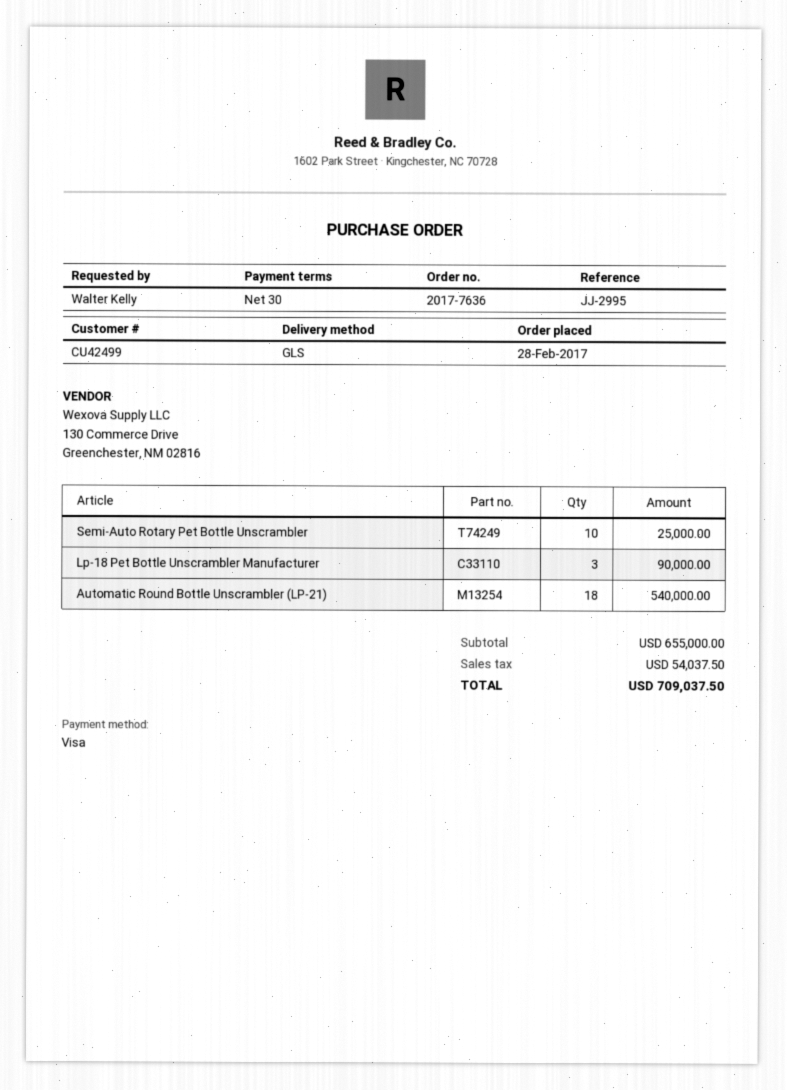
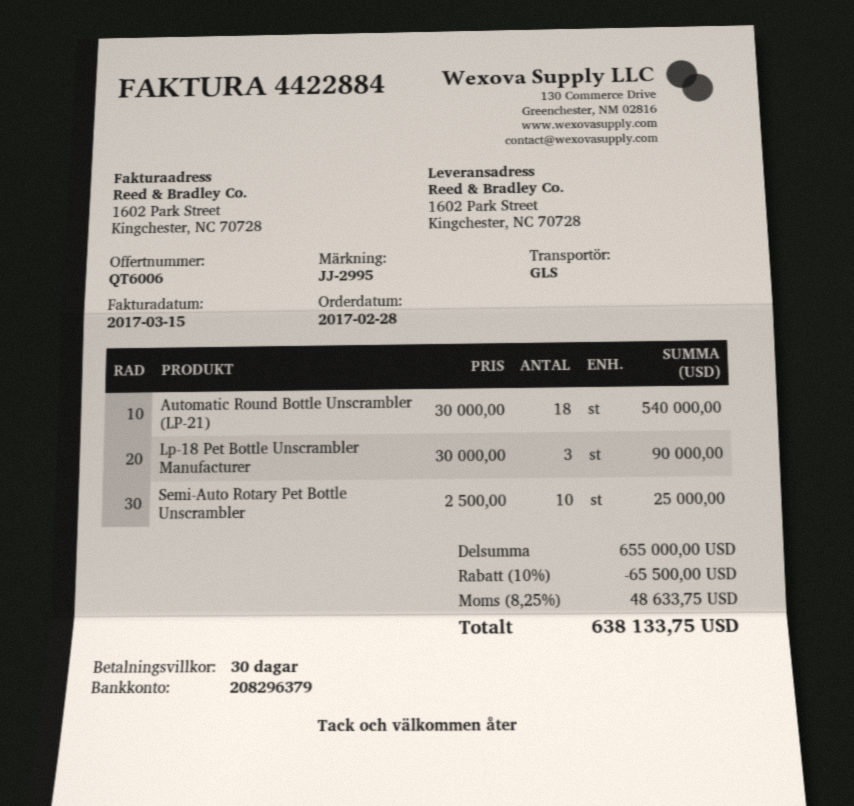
discount: none -> 10% = 65500.00
tax: 54037.50 -> 48633.75
total: 709037.50 -> 638133.75

